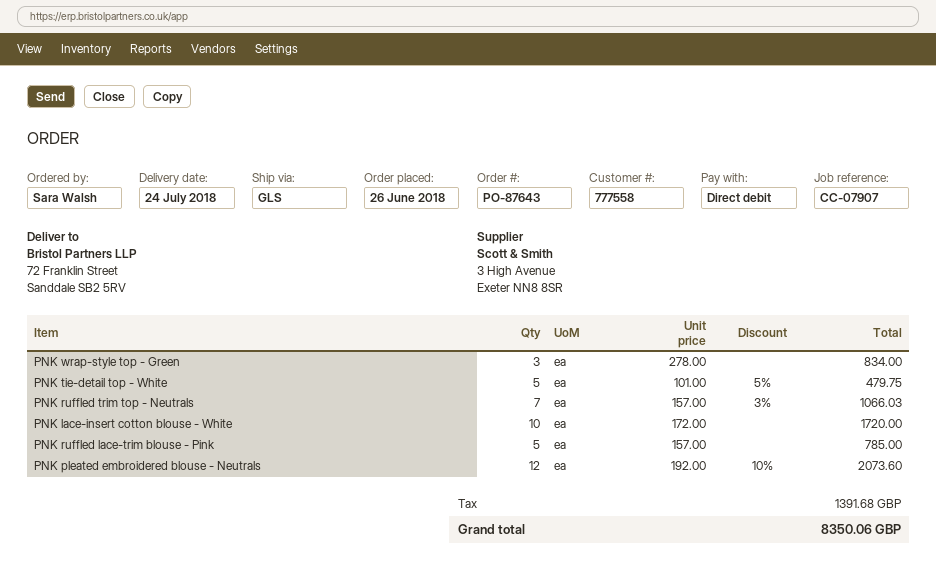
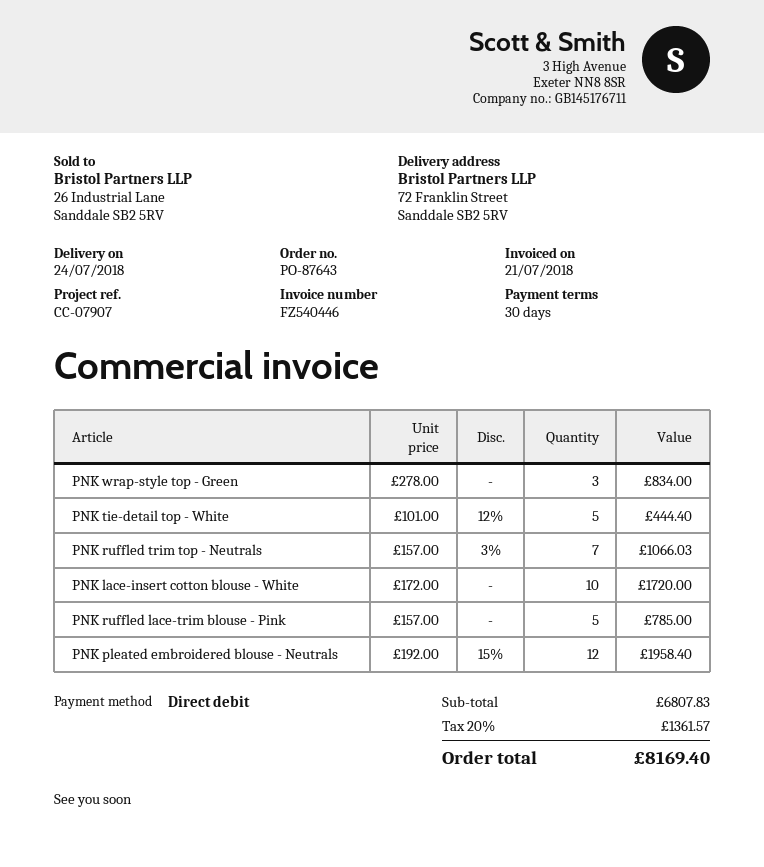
PNK tie-detail top - White: 5 x 101.00 - 5% = 479.75 -> 5 x 101.00 - 12% = 444.40
PNK pleated embroidered blouse - Neutrals: 12 x 192.00 - 10% = 2073.60 -> 12 x 192.00 - 15% = 1958.40
tax: 1391.68 -> 1361.57
total: 8350.06 -> 8169.40

